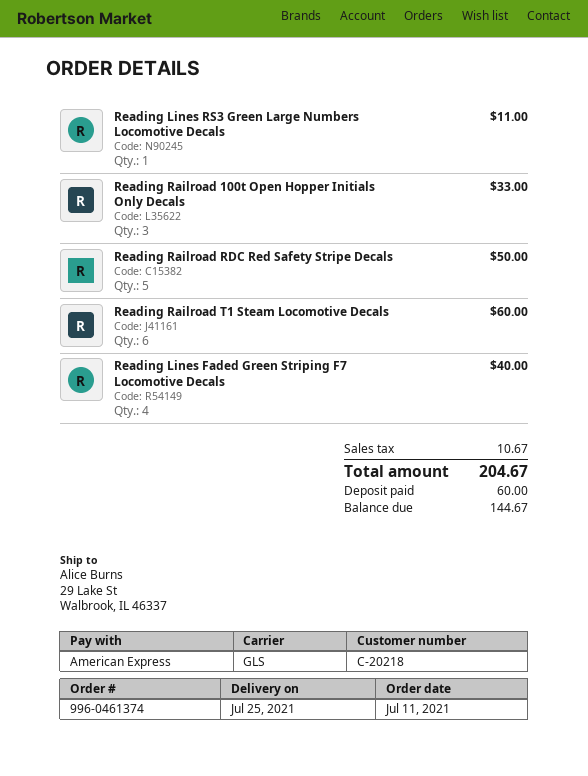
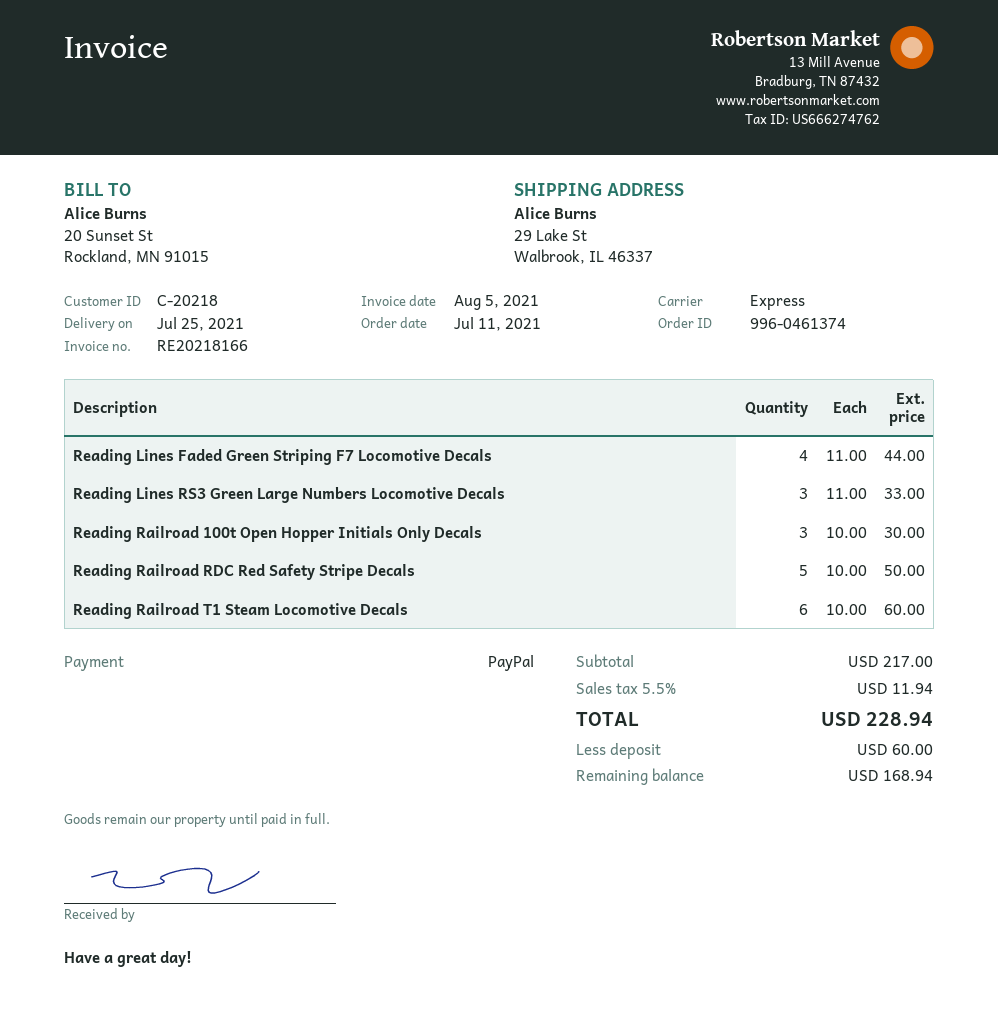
payment method: American Express -> PayPal
shipping method: GLS -> express
Reading Lines RS3 Green Large Numbers Locomotive Decals: 1 for 11.00 -> 3 for 33.00
Reading Railroad 100t Open Hopper Initials Only Decals: 3 for 33.00 -> 3 for 30.00
Reading Lines Faded Green Striping F7 Locomotive Decals: 4 for 40.00 -> 4 for 44.00
tax: 10.67 -> 11.94
total: 204.67 -> 228.94
balance: 144.67 -> 168.94

